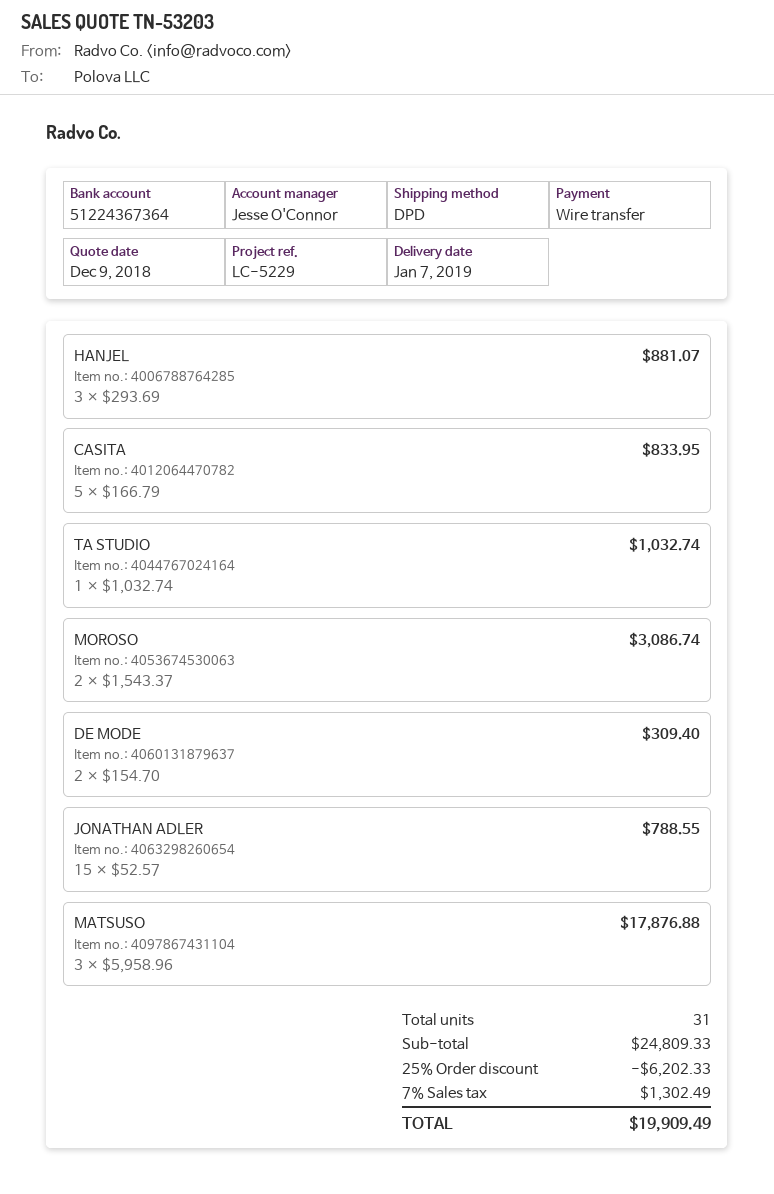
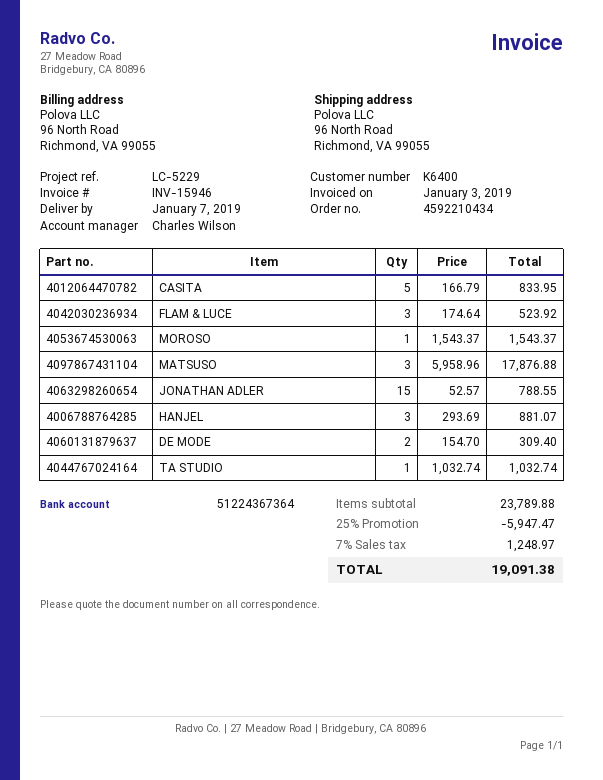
sales rep: Jesse O'Connor -> Charles Wilson
MOROSO: 2 x 1543.37 = 3086.74 -> 1 x 1543.37 = 1543.37
FLAM & LUCE: none -> 3 x 174.64 = 523.92
subtotal: 24809.33 -> 23789.88
discount: 25% = 6202.33 -> 25% = 5947.47
tax: 7% = 1302.49 -> 7% = 1248.97
total: 19909.49 -> 19091.38

